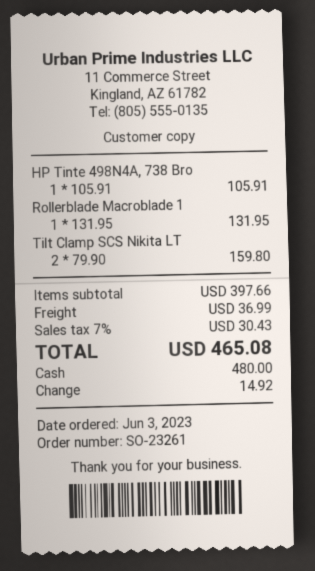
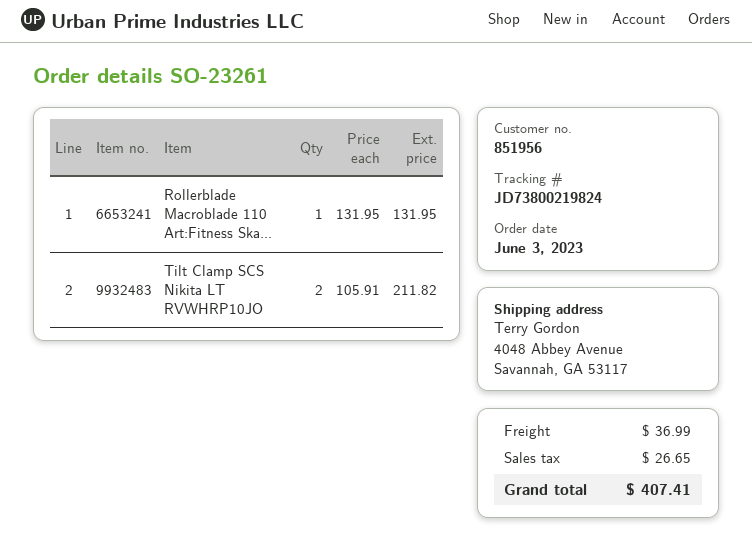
HP Tinte 498N4A, 738 Bro: 1 x 105.91 = 105.91 -> none
Tilt Clamp SCS Nikita LT: 2 x 79.90 = 159.80 -> 2 x 105.91 = 211.82
tax: 30.43 -> 26.65
total: 465.08 -> 407.41

